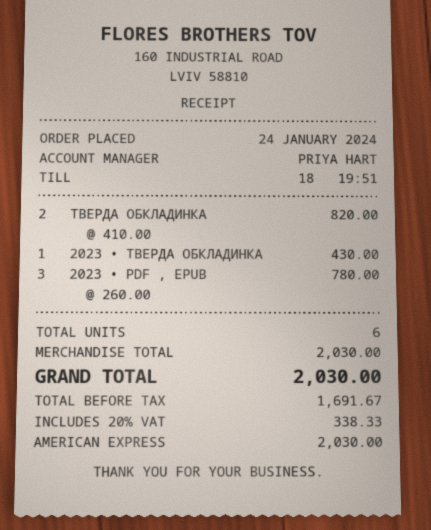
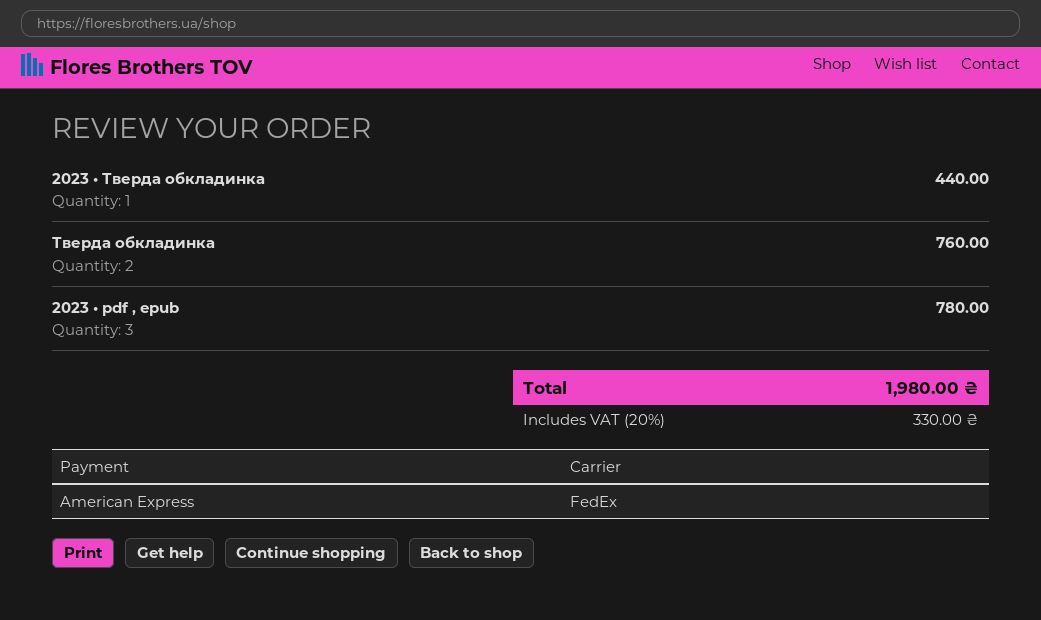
ТВЕРДА ОБКЛАДИНКА: 2 for 820.00 -> 2 for 760.00
2023 • ТВЕРДА ОБКЛАДИНКА: 1 for 430.00 -> 1 for 440.00
tax: 20% = 338.33 -> 20% = 330.00
total: 2030.00 -> 1980.00

